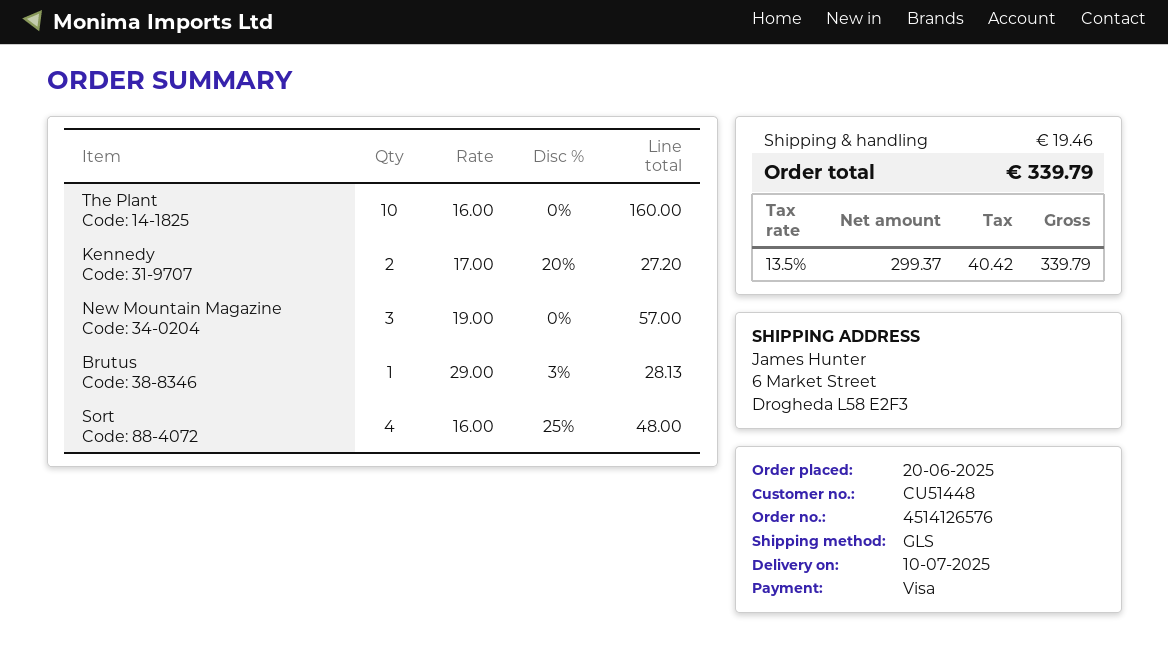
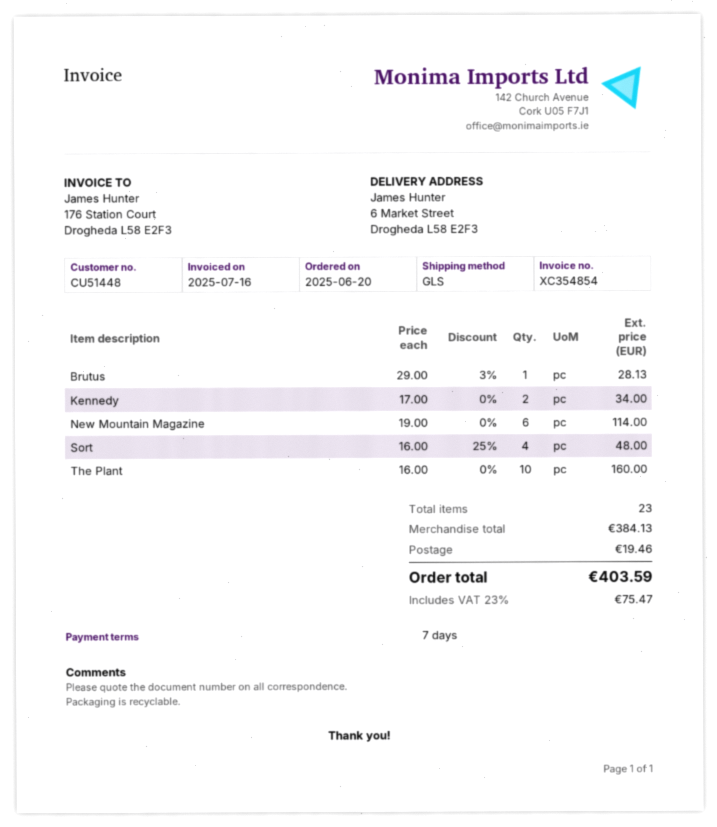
Kennedy: 2 x 17.00 - 20% = 27.20 -> 2 x 17.00 = 34.00
New Mountain Magazine: 3 x 19.00 = 57.00 -> 6 x 19.00 = 114.00
tax: 13.5% = 40.42 -> 23% = 75.47
total: 339.79 -> 403.59

